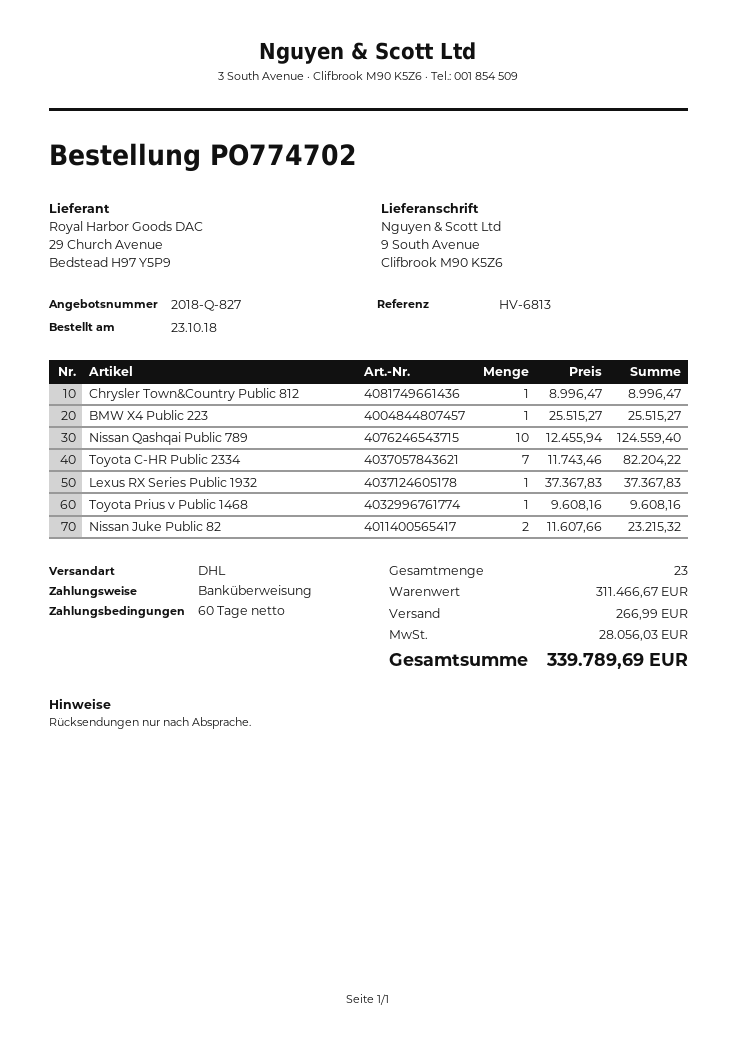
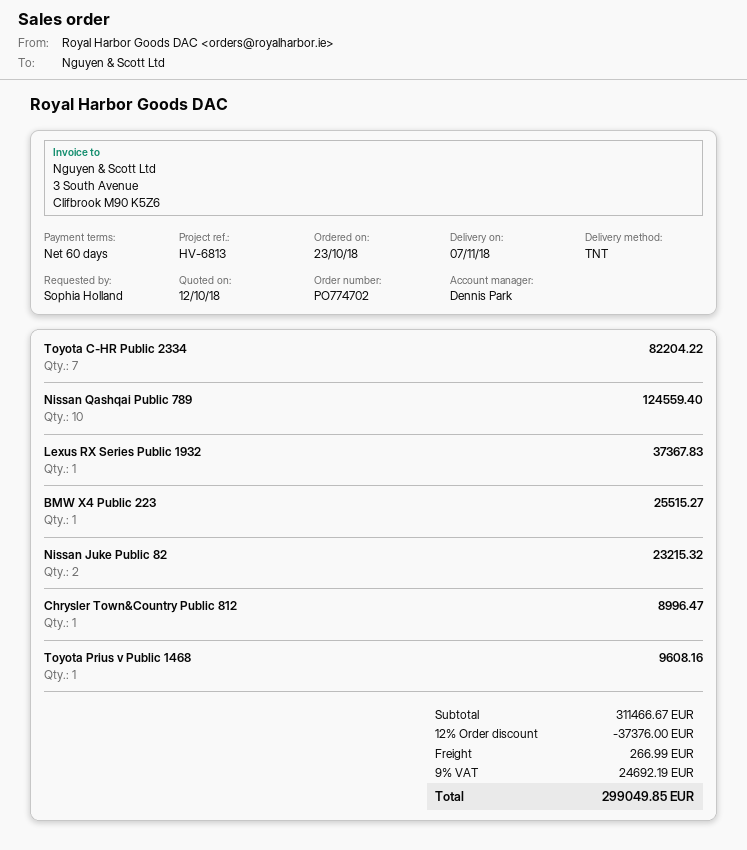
shipping method: DHL -> TNT
discount: none -> 12% = 37376.00
tax: 28056.03 -> 24692.19
total: 339789.69 -> 299049.85

